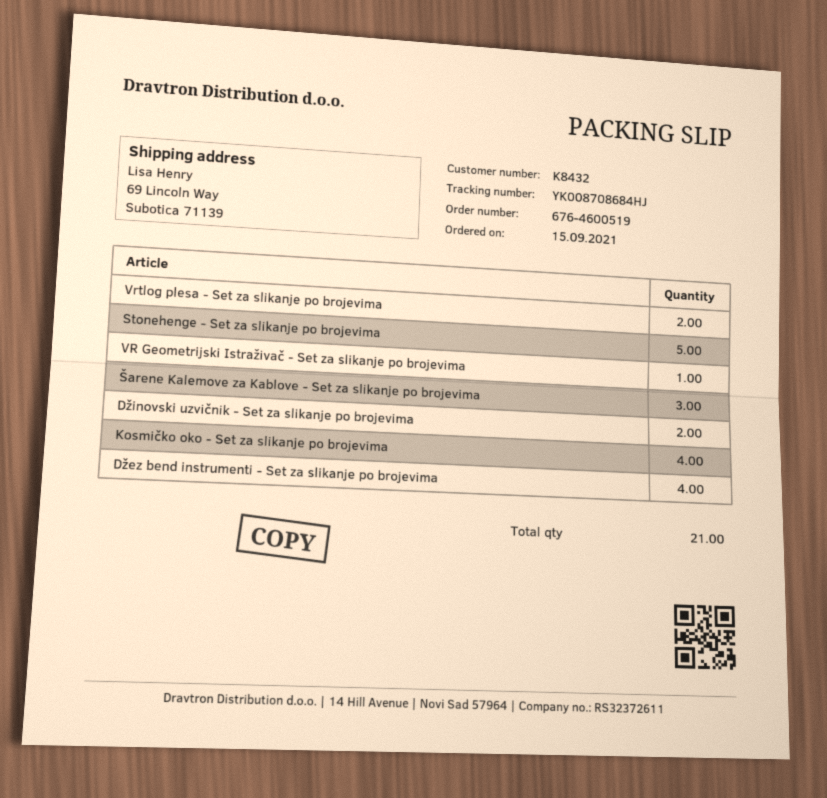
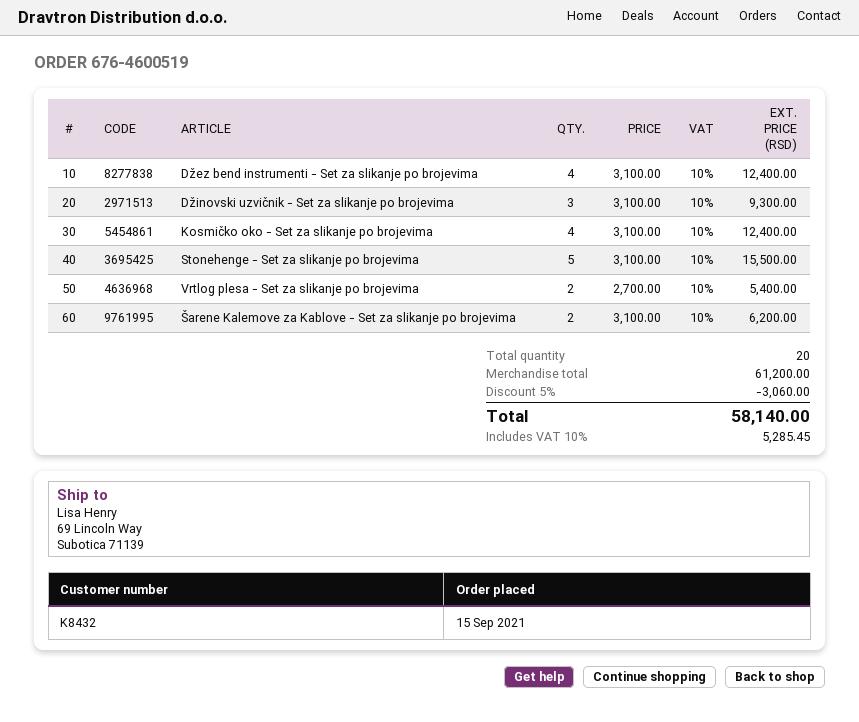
VR Geometrijski Istraživač - Set za slikanje po brojevima: 1 -> none
Šarene Kalemove za Kablove - Set za slikanje po brojevima: 3 -> 2
Džinovski uzvičnik - Set za slikanje po brojevima: 2 -> 3
total quantity: 21 -> 20

